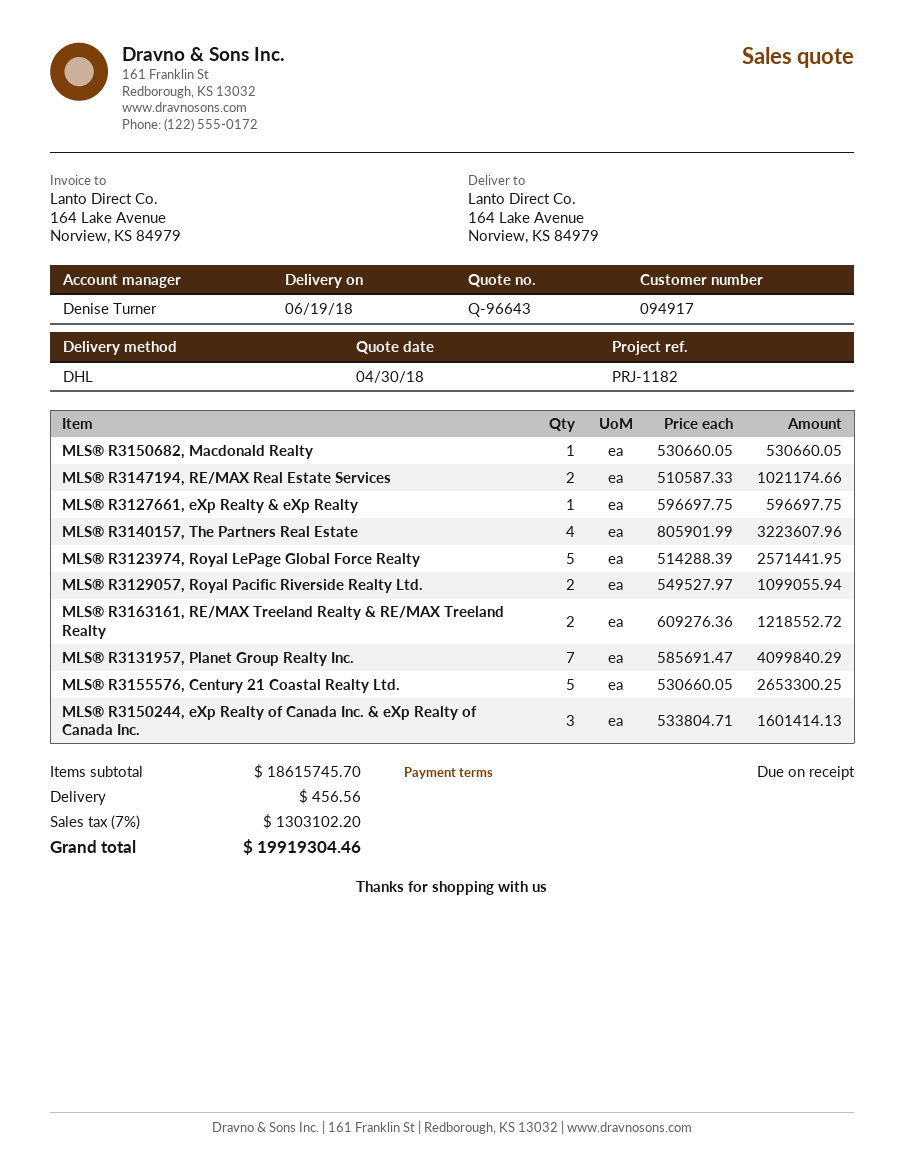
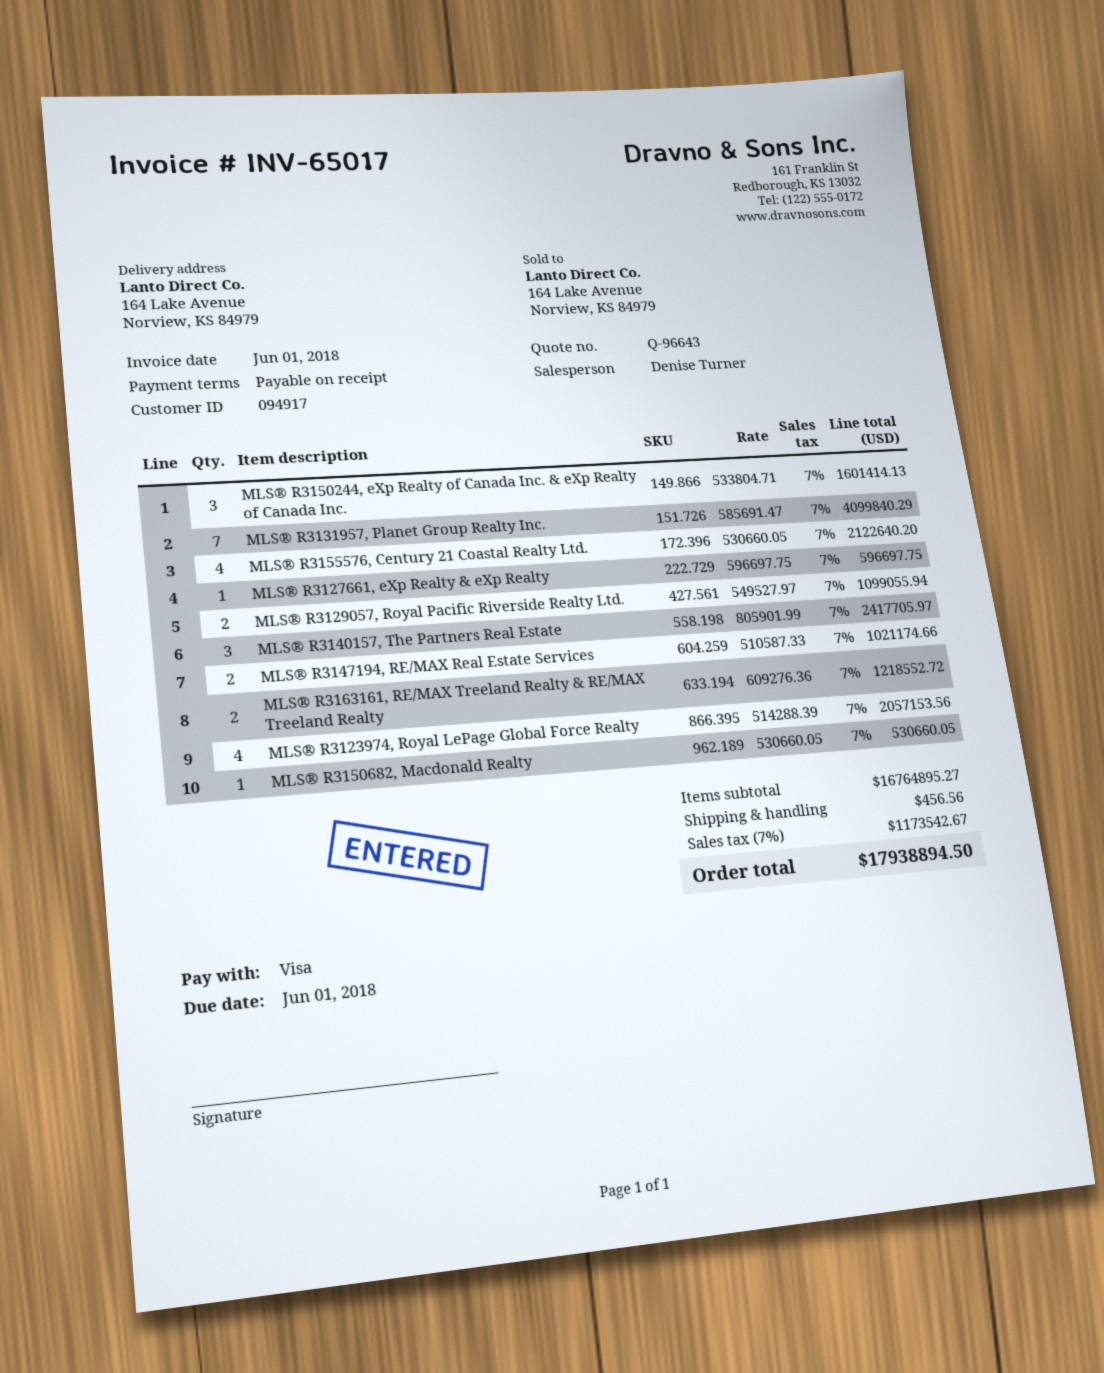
MLS® R3140157, The Partners Real Estate: 4 x 805901.99 = 3223607.96 -> 3 x 805901.99 = 2417705.97
MLS® R3123974, Royal LePage Global Force Realty: 5 x 514288.39 = 2571441.95 -> 4 x 514288.39 = 2057153.56
MLS® R3155576, Century 21 Coastal Realty Ltd.: 5 x 530660.05 = 2653300.25 -> 4 x 530660.05 = 2122640.20
subtotal: 18615745.70 -> 16764895.27
tax: 7% = 1303102.20 -> 7% = 1173542.67
total: 19919304.46 -> 17938894.50

